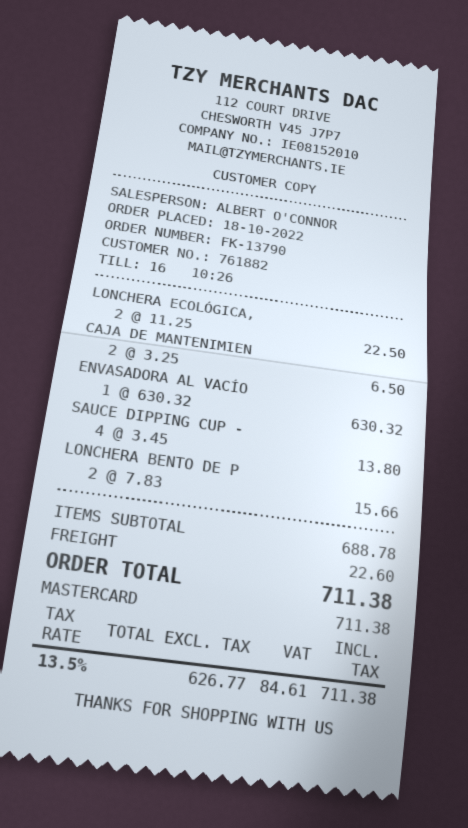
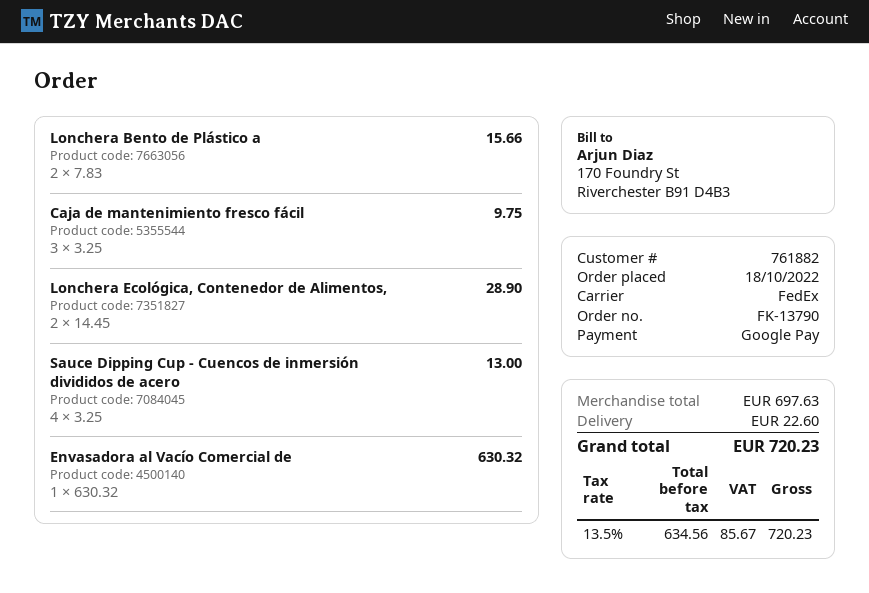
payment method: Mastercard -> Google Pay
LONCHERA ECOLÓGICA,: 2 x 11.25 = 22.50 -> 2 x 14.45 = 28.90
CAJA DE MANTENIMIEN: 2 x 3.25 = 6.50 -> 3 x 3.25 = 9.75
SAUCE DIPPING CUP -: 4 x 3.45 = 13.80 -> 4 x 3.25 = 13.00
subtotal: 688.78 -> 697.63
net: 626.77 -> 634.56
tax: 13.5% = 84.61 -> 13.5% = 85.67
total: 711.38 -> 720.23

